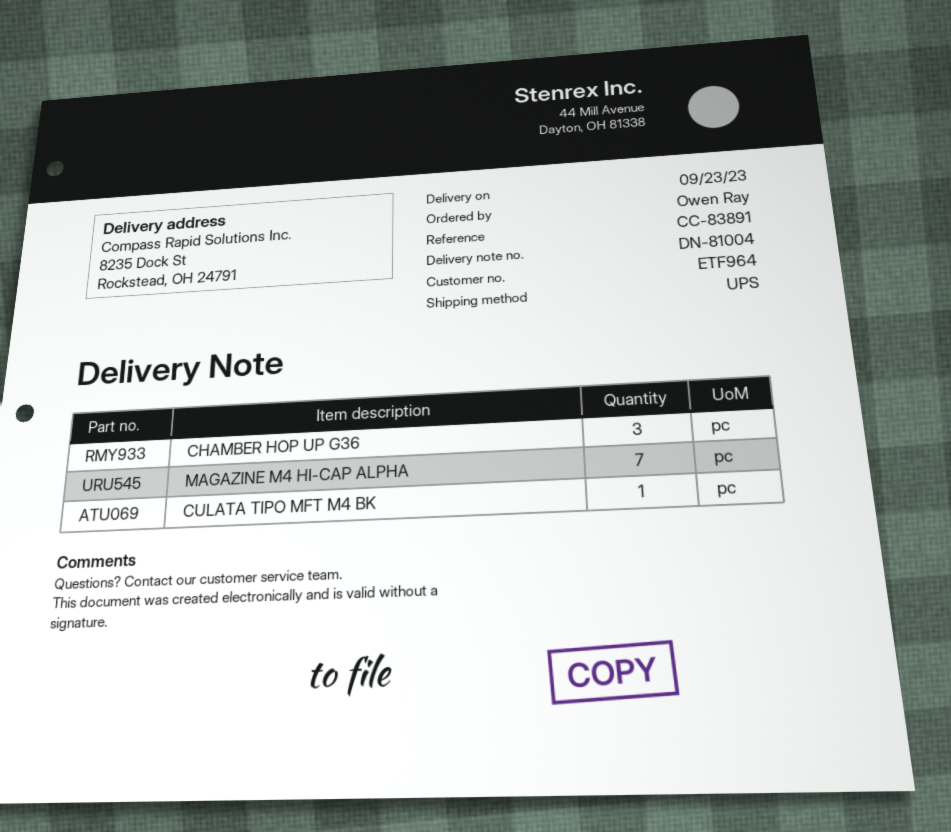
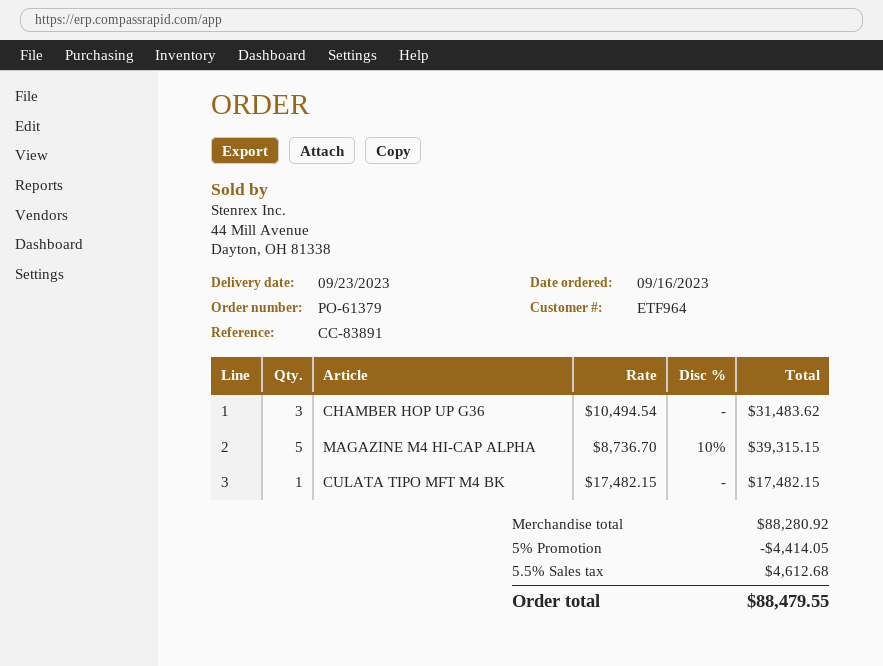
MAGAZINE M4 HI-CAP ALPHA: 7 -> 5

